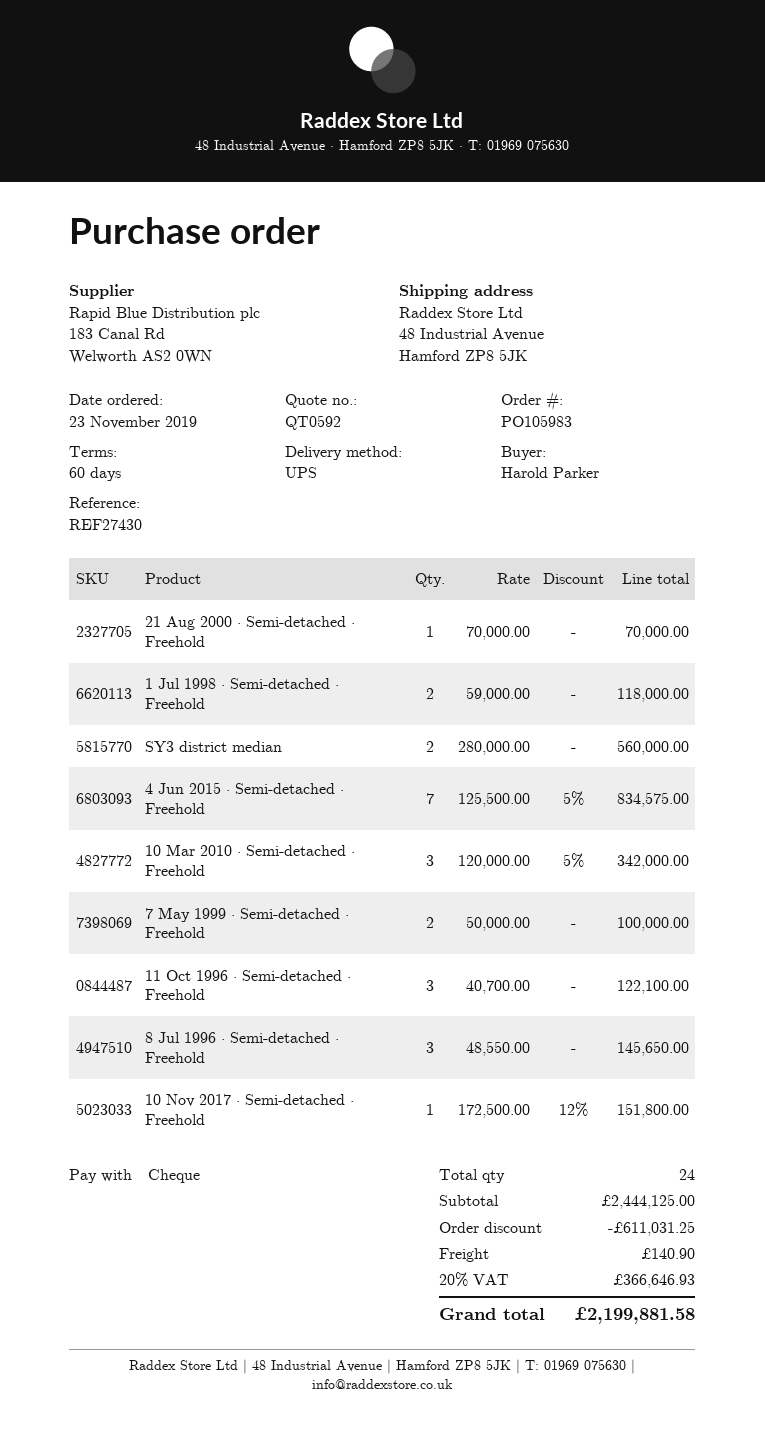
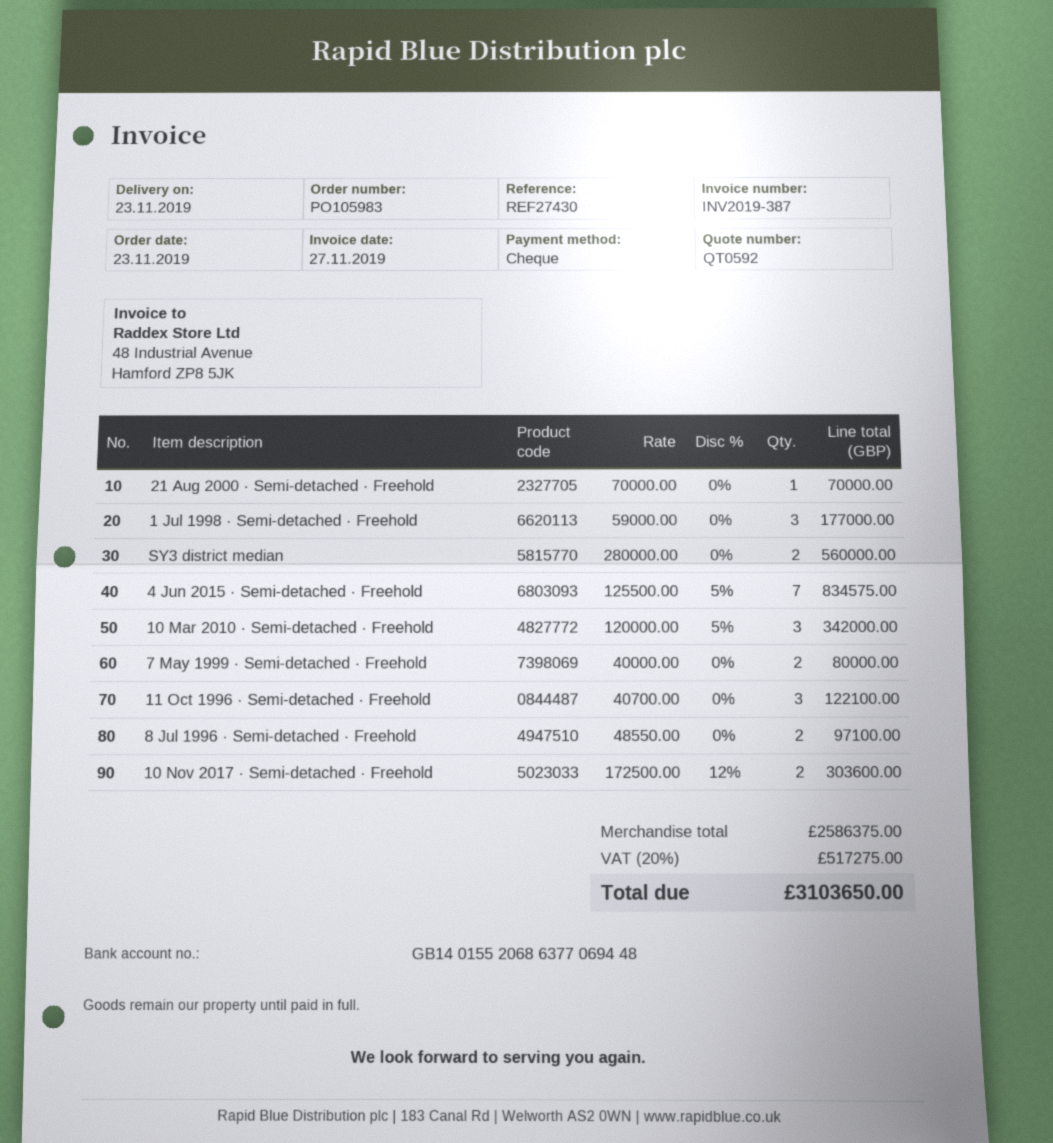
1 Jul 1998 · Semi-detached · Freehold: 2 x 59000.00 = 118000.00 -> 3 x 59000.00 = 177000.00
7 May 1999 · Semi-detached · Freehold: 2 x 50000.00 = 100000.00 -> 2 x 40000.00 = 80000.00
8 Jul 1996 · Semi-detached · Freehold: 3 x 48550.00 = 145650.00 -> 2 x 48550.00 = 97100.00
10 Nov 2017 · Semi-detached · Freehold: 1 x 172500.00 - 12% = 151800.00 -> 2 x 172500.00 - 12% = 303600.00
subtotal: 2444125.00 -> 2586375.00
discount: 611031.25 -> none
shipping: 140.90 -> none
tax: 20% = 366646.93 -> 20% = 517275.00
total: 2199881.58 -> 3103650.00

